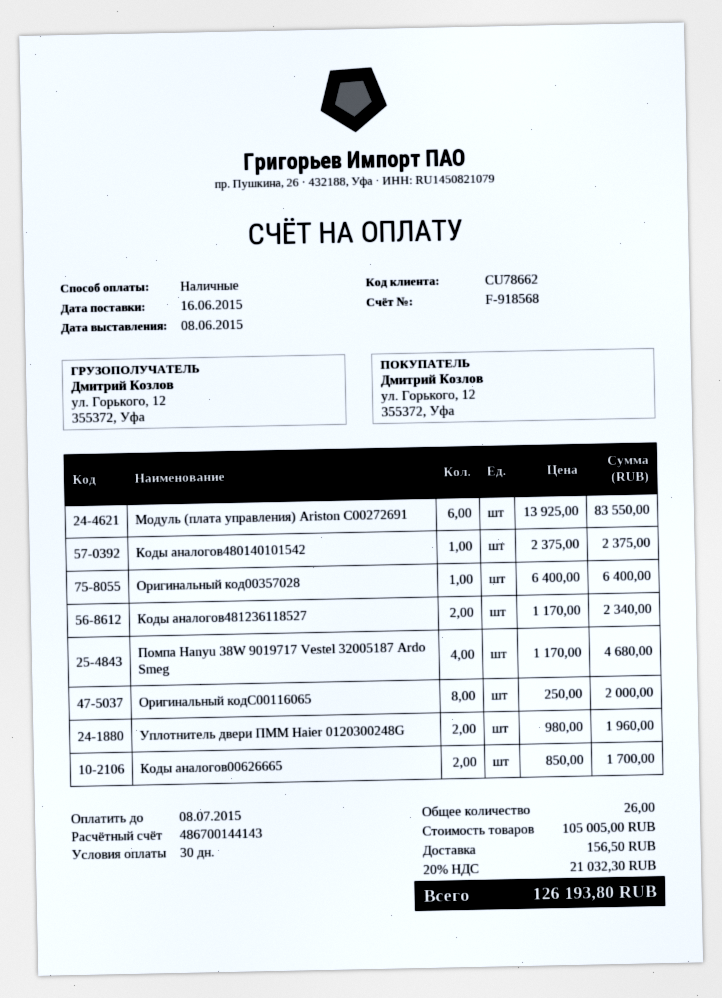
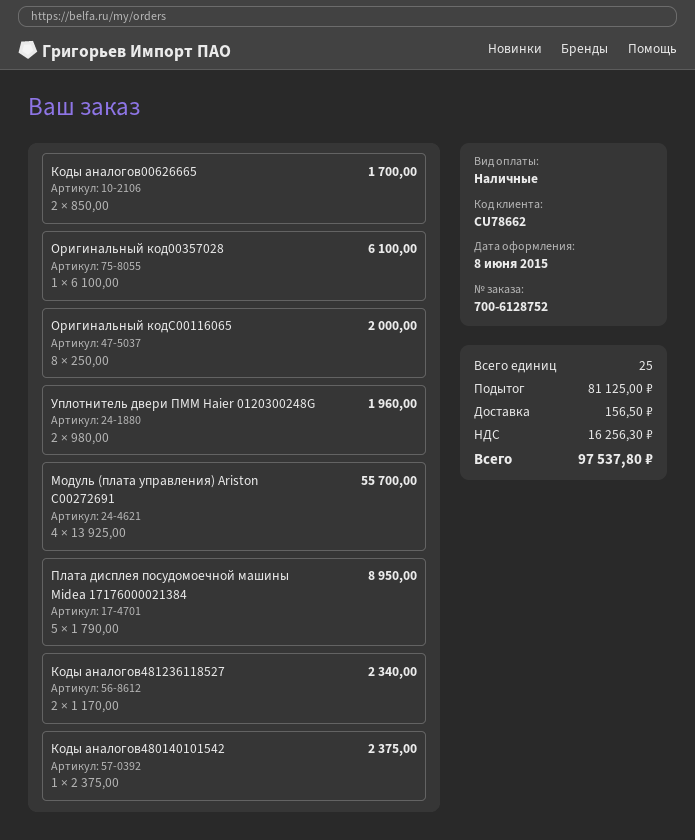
Модуль (плата управления) Ariston C00272691: 6 x 13925.00 = 83550.00 -> 4 x 13925.00 = 55700.00
Оригинальный код00357028: 1 x 6400.00 = 6400.00 -> 1 x 6100.00 = 6100.00
Помпа Hanyu 38W 9019717 Vestel 32005187 Ardo Smeg: 4 x 1170.00 = 4680.00 -> none
Плата дисплея посудомоечной машины Midea 17176000021384: none -> 5 x 1790.00 = 8950.00
total quantity: 26 -> 25
subtotal: 105005.00 -> 81125.00
tax: 21032.30 -> 16256.30
total: 126193.80 -> 97537.80

